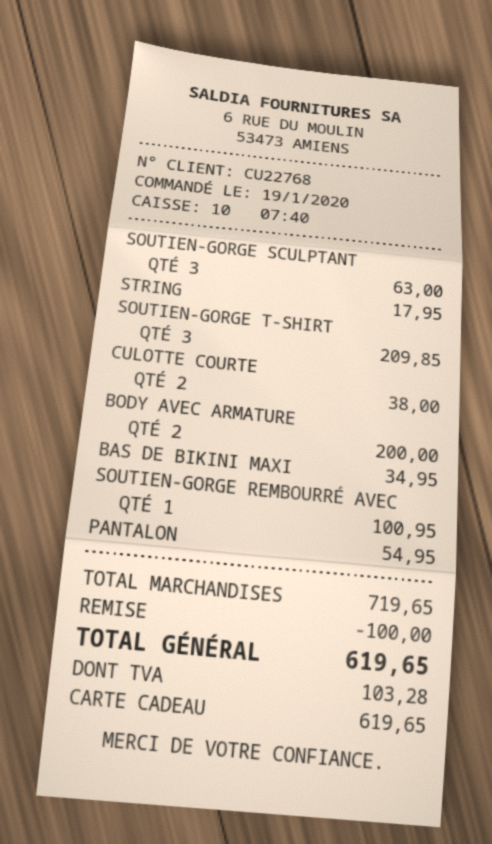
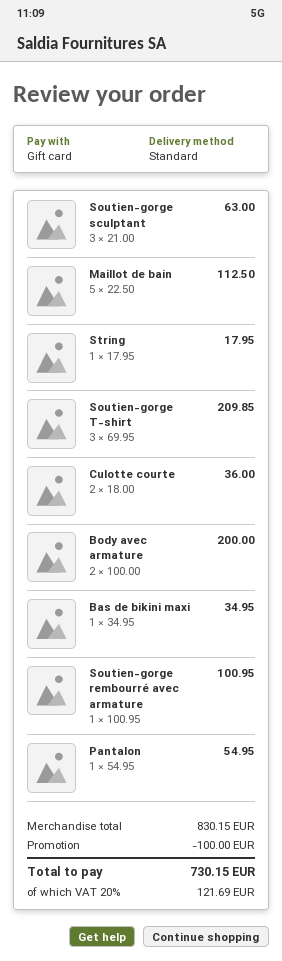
CULOTTE COURTE: 2 for 38.00 -> 2 for 36.00
Maillot de bain: none -> 5 for 112.50
subtotal: 719.65 -> 830.15
tax: 103.28 -> 121.69
total: 619.65 -> 730.15

